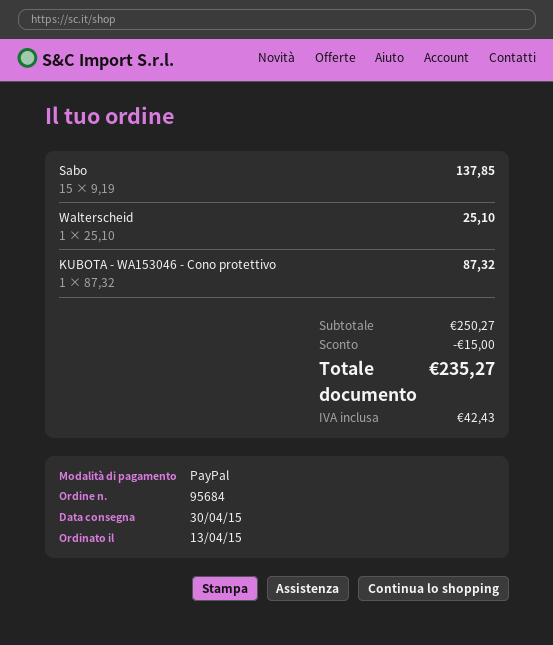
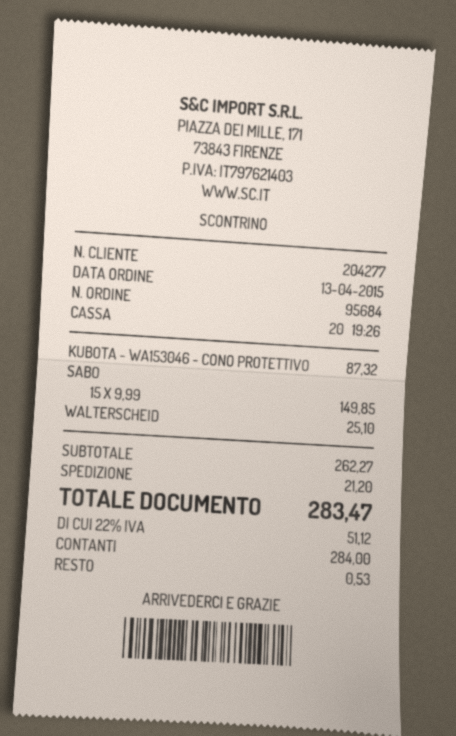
payment method: PayPal -> cash
Sabo: 15 x 9.19 = 137.85 -> 15 x 9.99 = 149.85
subtotal: 250.27 -> 262.27
discount: 15.00 -> none
shipping: none -> 21.20
tax: 42.43 -> 51.12
total: 235.27 -> 283.47

